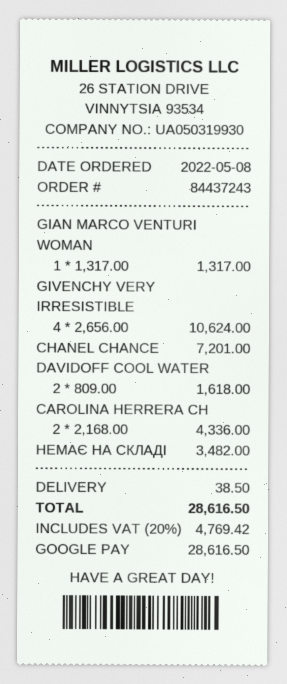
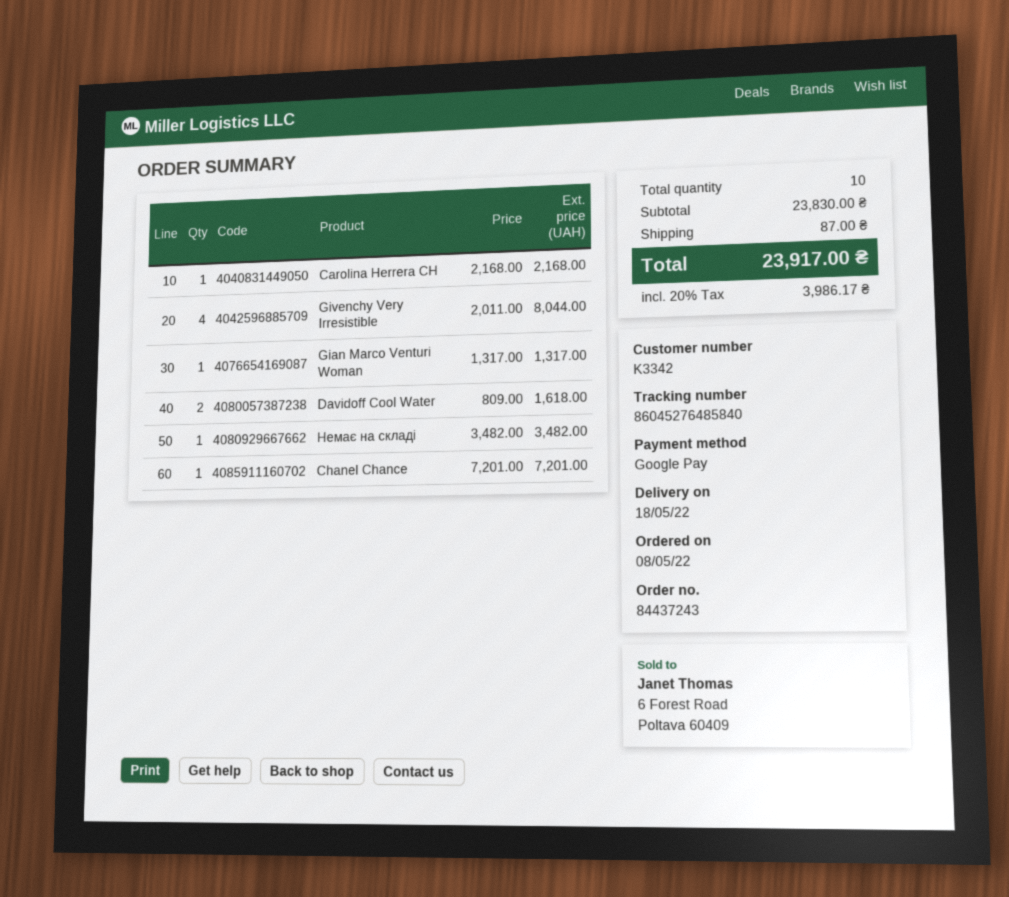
GIVENCHY VERY IRRESISTIBLE: 4 x 2656.00 = 10624.00 -> 4 x 2011.00 = 8044.00
CAROLINA HERRERA CH: 2 x 2168.00 = 4336.00 -> 1 x 2168.00 = 2168.00
shipping: 38.50 -> 87.00
tax: 20% = 4769.42 -> 20% = 3986.17
total: 28616.50 -> 23917.00

